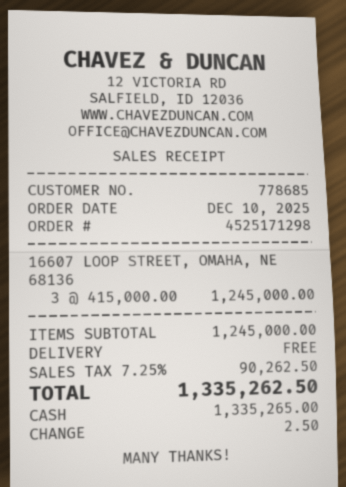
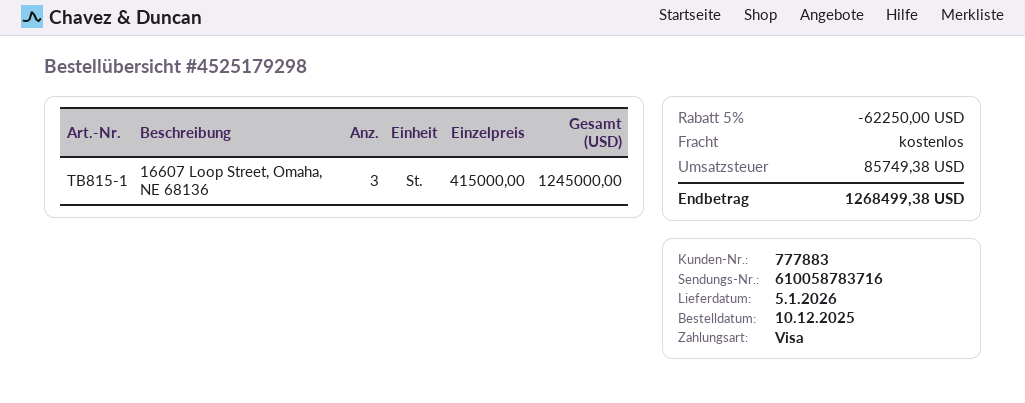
order number: 4525171298 -> 4525179298
customer number: 778685 -> 777883
payment method: cash -> Visa
discount: none -> 5% = 62250.00
tax: 90262.50 -> 85749.38
total: 1335262.50 -> 1268499.38

